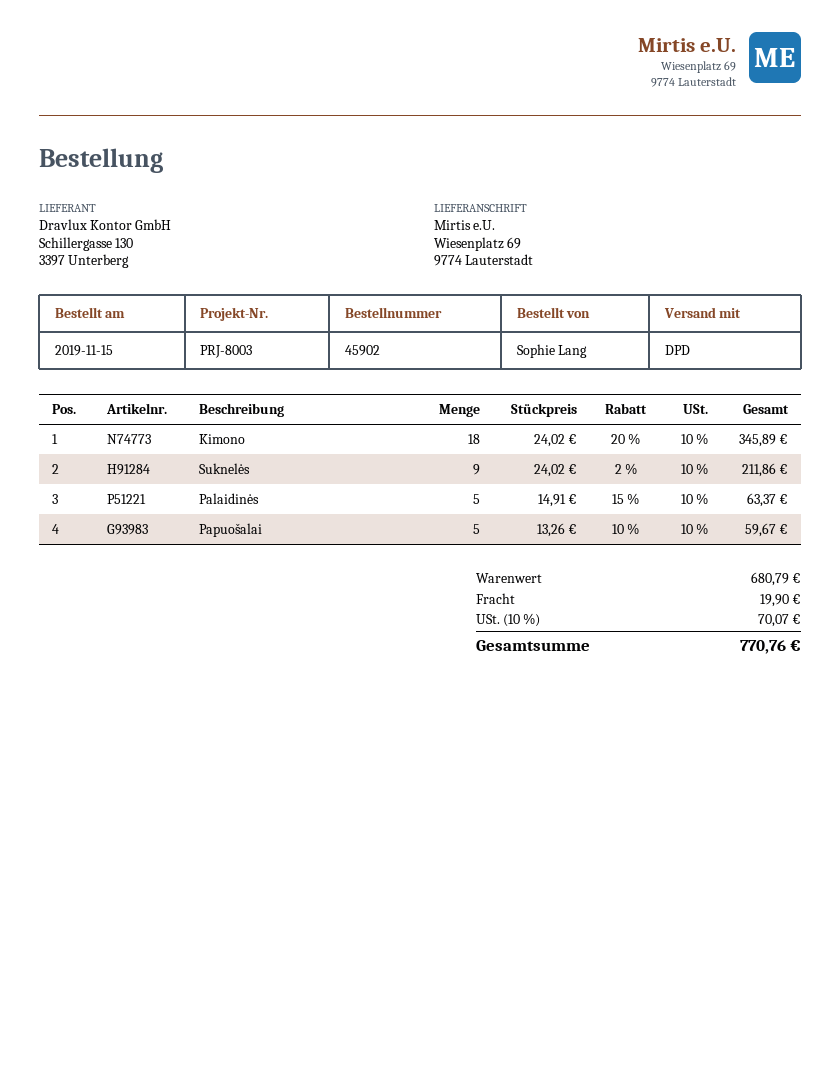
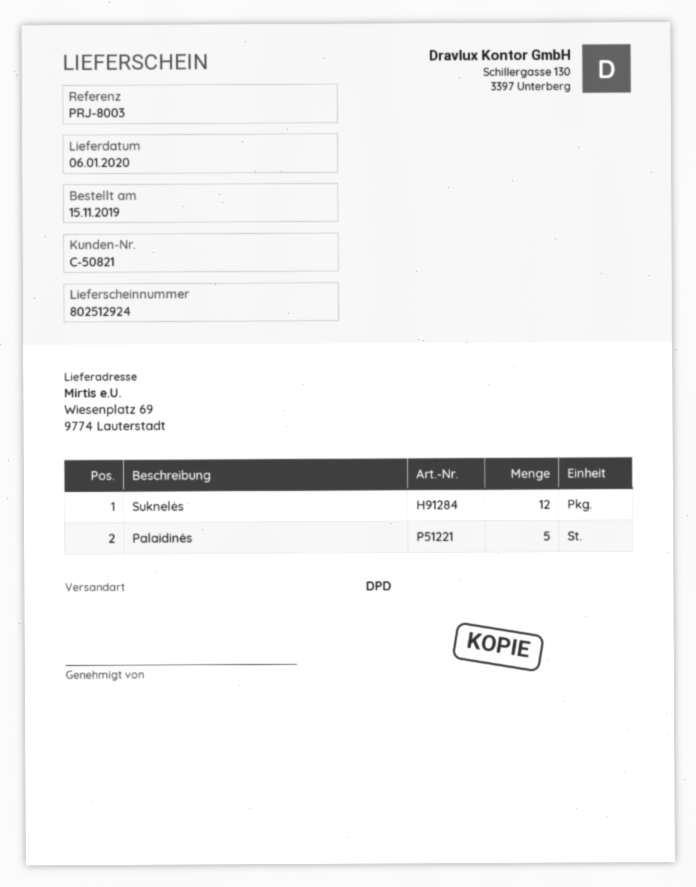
Kimono: 18 -> none
Suknelės: 9 -> 12
Papuošalai: 5 -> none

